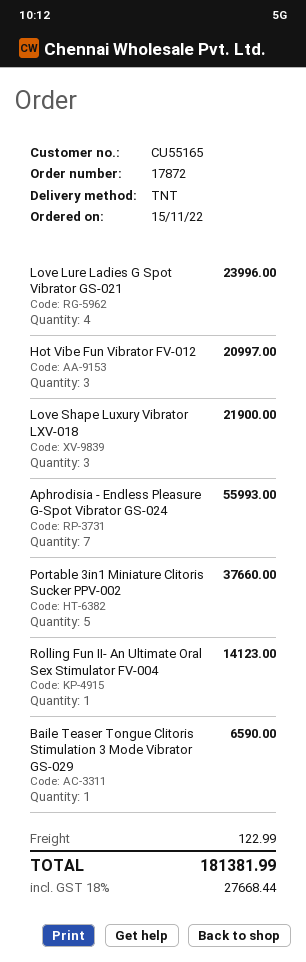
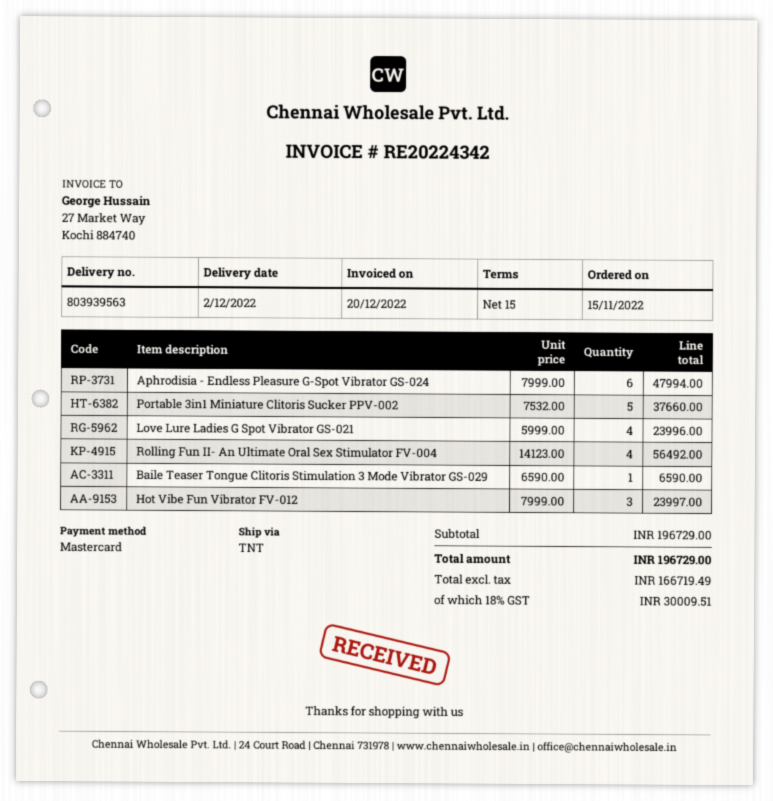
Hot Vibe Fun Vibrator FV-012: 3 for 20997.00 -> 3 for 23997.00
Love Shape Luxury Vibrator LXV-018: 3 for 21900.00 -> none
Aphrodisia - Endless Pleasure G-Spot Vibrator GS-024: 7 for 55993.00 -> 6 for 47994.00
Rolling Fun II- An Ultimate Oral Sex Stimulator FV-004: 1 for 14123.00 -> 4 for 56492.00
shipping: 122.99 -> none
tax: 18% = 27668.44 -> 18% = 30009.51
total: 181381.99 -> 196729.00

